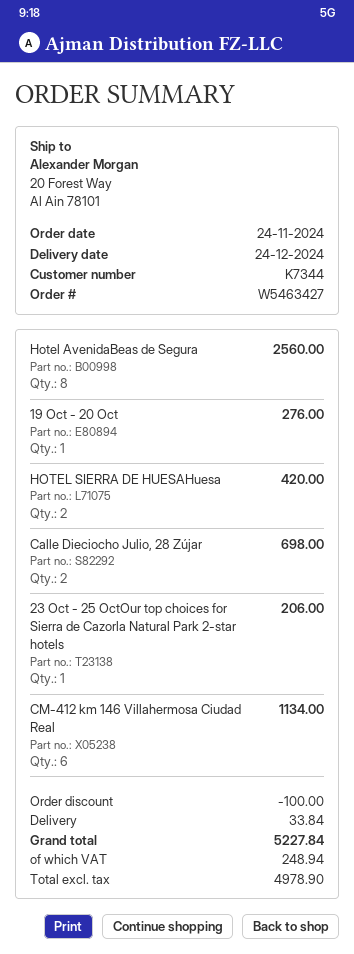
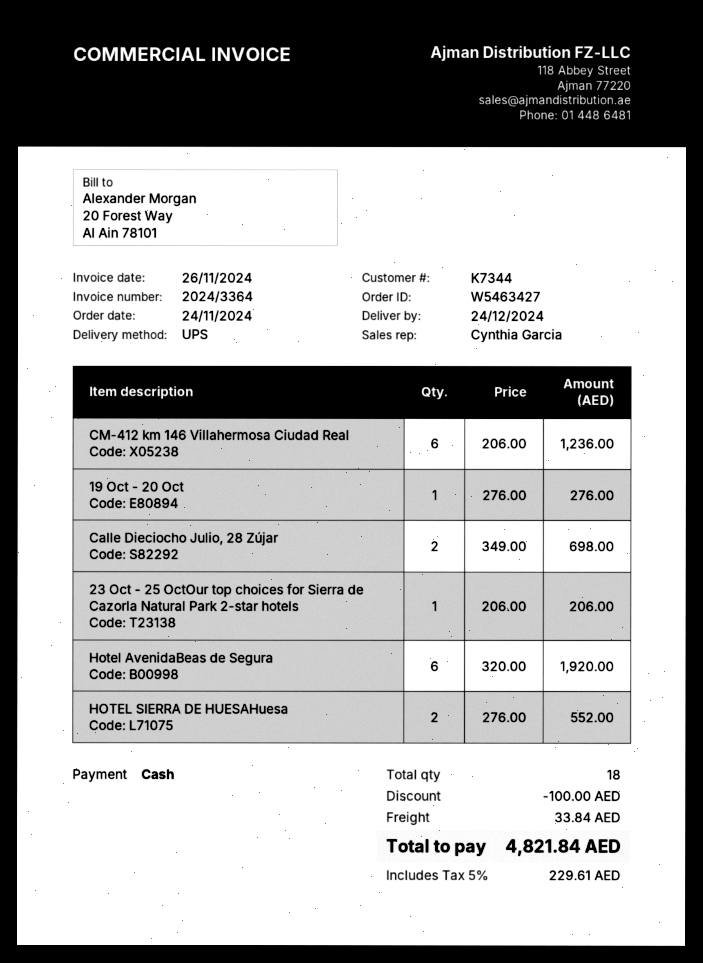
Hotel AvenidaBeas de Segura: 8 for 2560.00 -> 6 for 1920.00
HOTEL SIERRA DE HUESAHuesa: 2 for 420.00 -> 2 for 552.00
CM-412 km 146 Villahermosa Ciudad Real: 6 for 1134.00 -> 6 for 1236.00
tax: 248.94 -> 229.61
total: 5227.84 -> 4821.84

